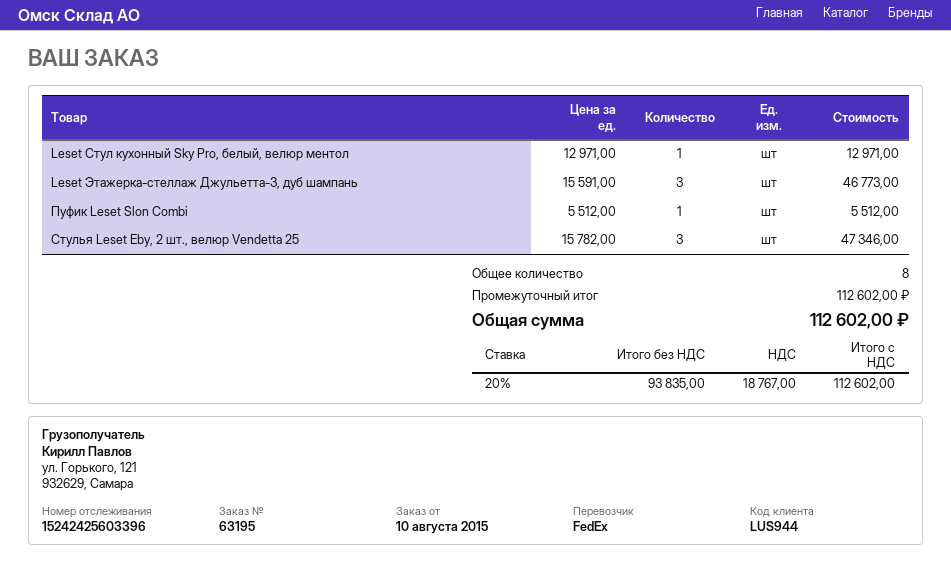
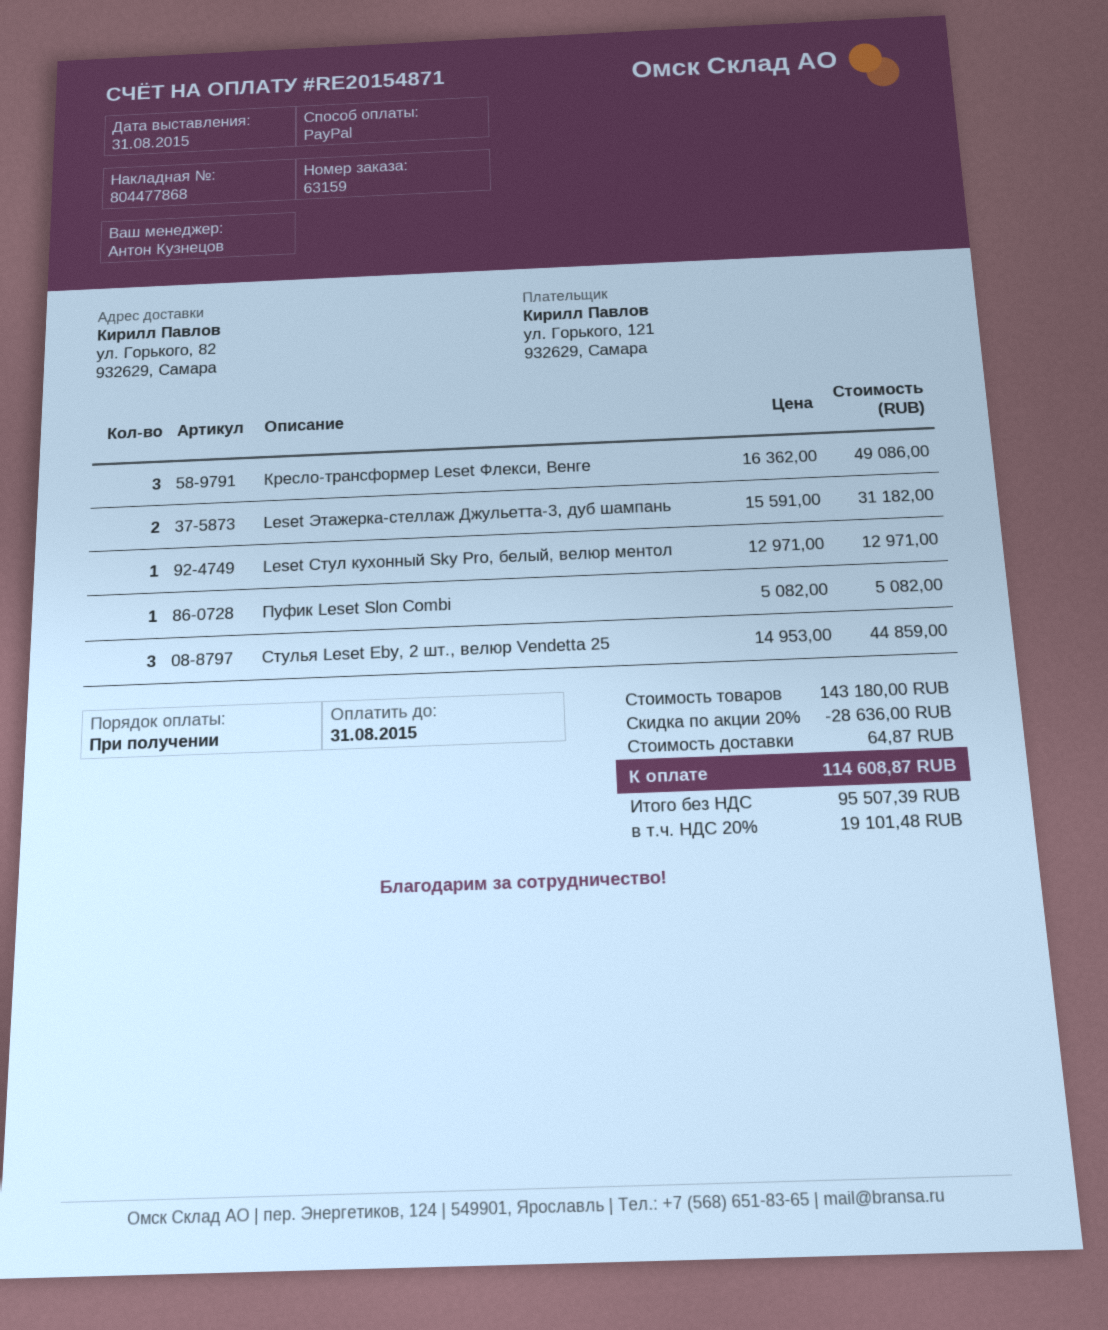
order number: 63195 -> 63159
ship to: ул. Горького, 121, 932629, Самара -> ул. Горького, 82, 932629, Самара
Leset Этажерка-стеллаж Джульетта-3, дуб шампань: 3 x 15591.00 = 46773.00 -> 2 x 15591.00 = 31182.00
Пуфик Leset Slon Combi: 1 x 5512.00 = 5512.00 -> 1 x 5082.00 = 5082.00
Стулья Leset Eby, 2 шт., велюр Vendetta 25: 3 x 15782.00 = 47346.00 -> 3 x 14953.00 = 44859.00
Кресло-трансформер Leset Флекси, Венге: none -> 3 x 16362.00 = 49086.00
subtotal: 112602.00 -> 143180.00
discount: none -> 20% = 28636.00
shipping: none -> 64.87
net: 93835.00 -> 95507.39
tax: 20% = 18767.00 -> 20% = 19101.48
total: 112602.00 -> 114608.87

